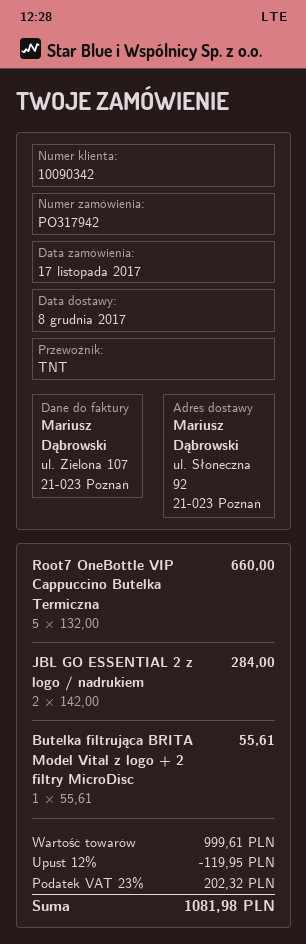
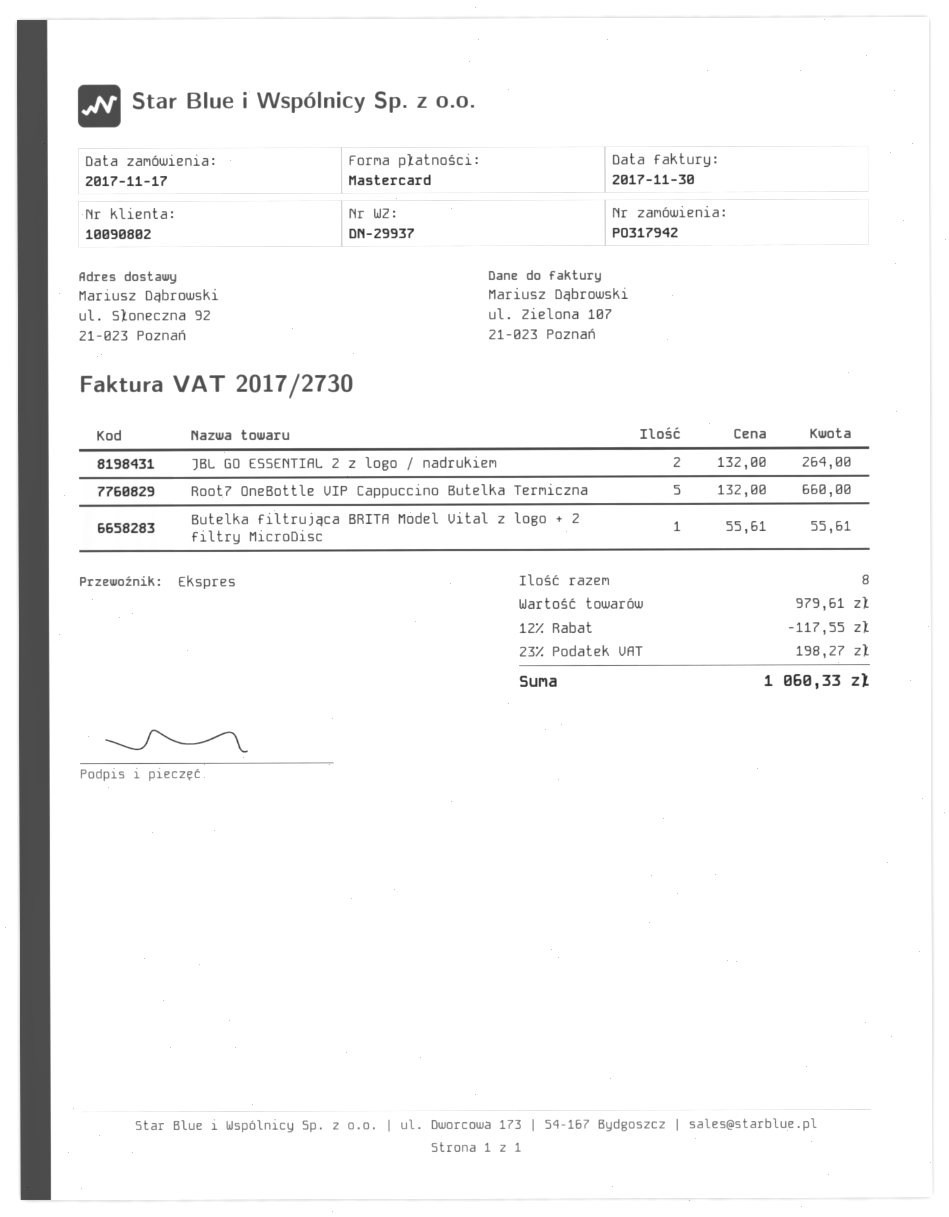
customer number: 10090342 -> 10090802
shipping method: TNT -> express
JBL GO ESSENTIAL 2 z logo / nadrukiem: 2 x 142.00 = 284.00 -> 2 x 132.00 = 264.00
subtotal: 999.61 -> 979.61
discount: 12% = 119.95 -> 12% = 117.55
tax: 23% = 202.32 -> 23% = 198.27
total: 1081.98 -> 1060.33

